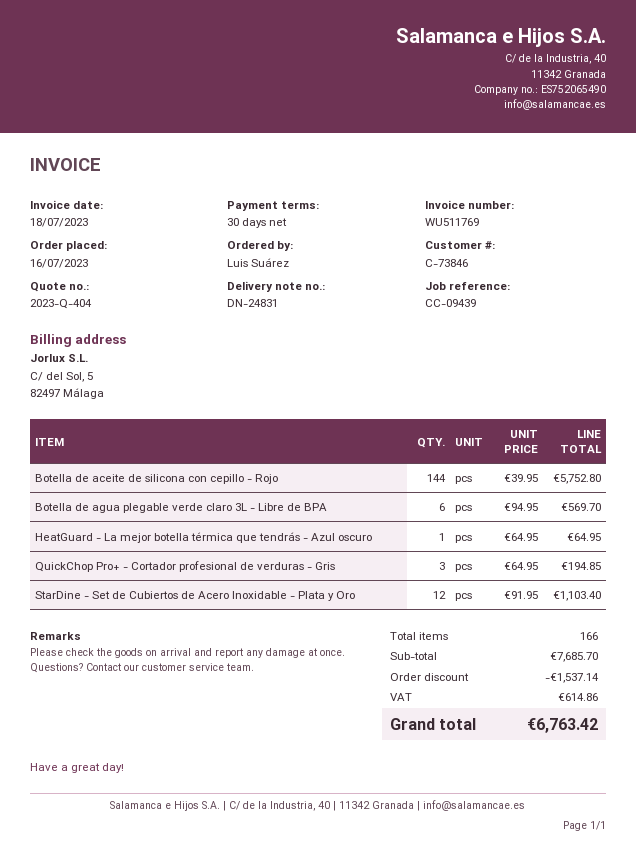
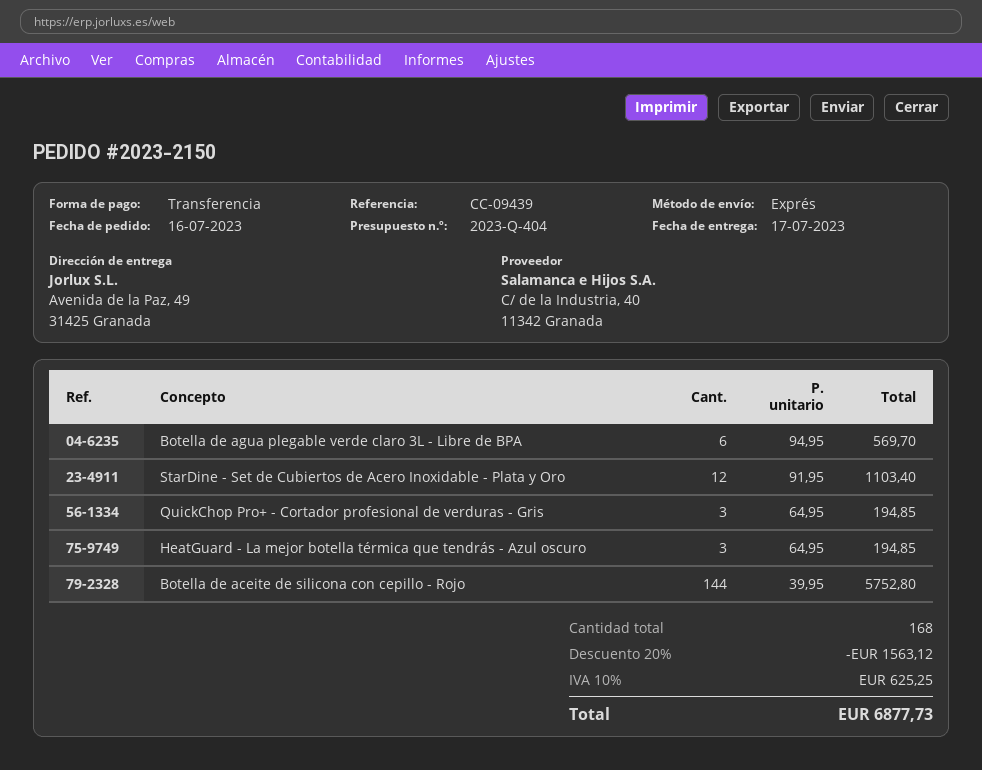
HeatGuard - La mejor botella térmica que tendrás - Azul oscuro: 1 x 64.95 = 64.95 -> 3 x 64.95 = 194.85
total quantity: 166 -> 168
discount: 1537.14 -> 1563.12
tax: 614.86 -> 625.25
total: 6763.42 -> 6877.73

